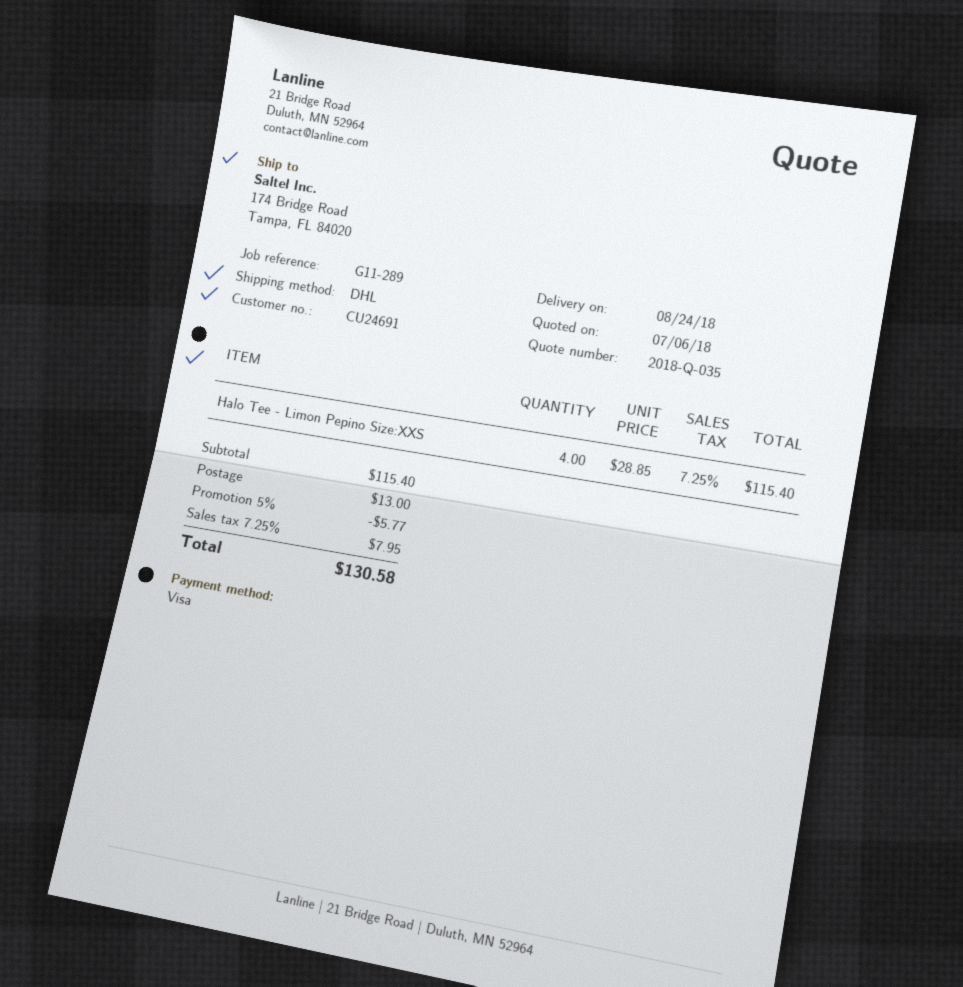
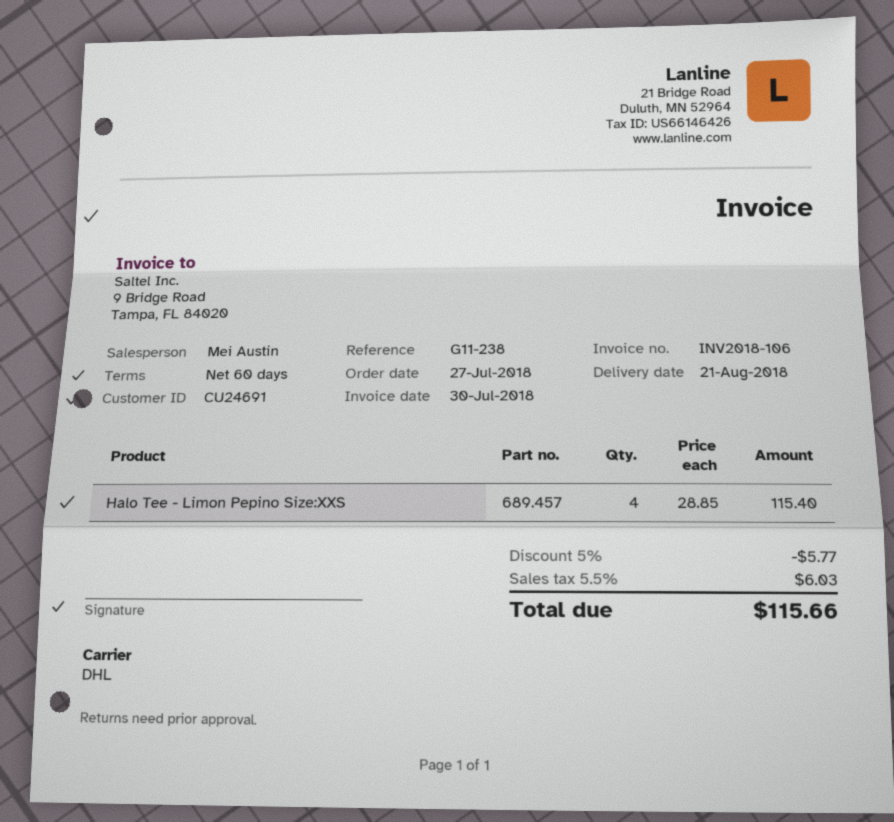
delivery date: 2018-08-24 -> 2018-08-21
reference: G11-289 -> G11-238
shipping: 13.00 -> none
tax: 7.25% = 7.95 -> 5.5% = 6.03
total: 130.58 -> 115.66

